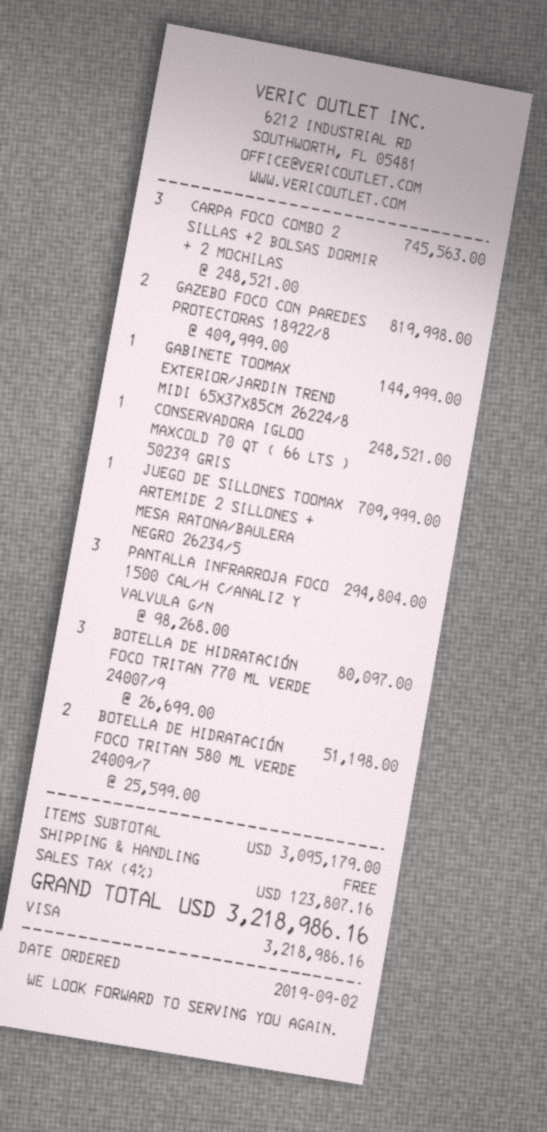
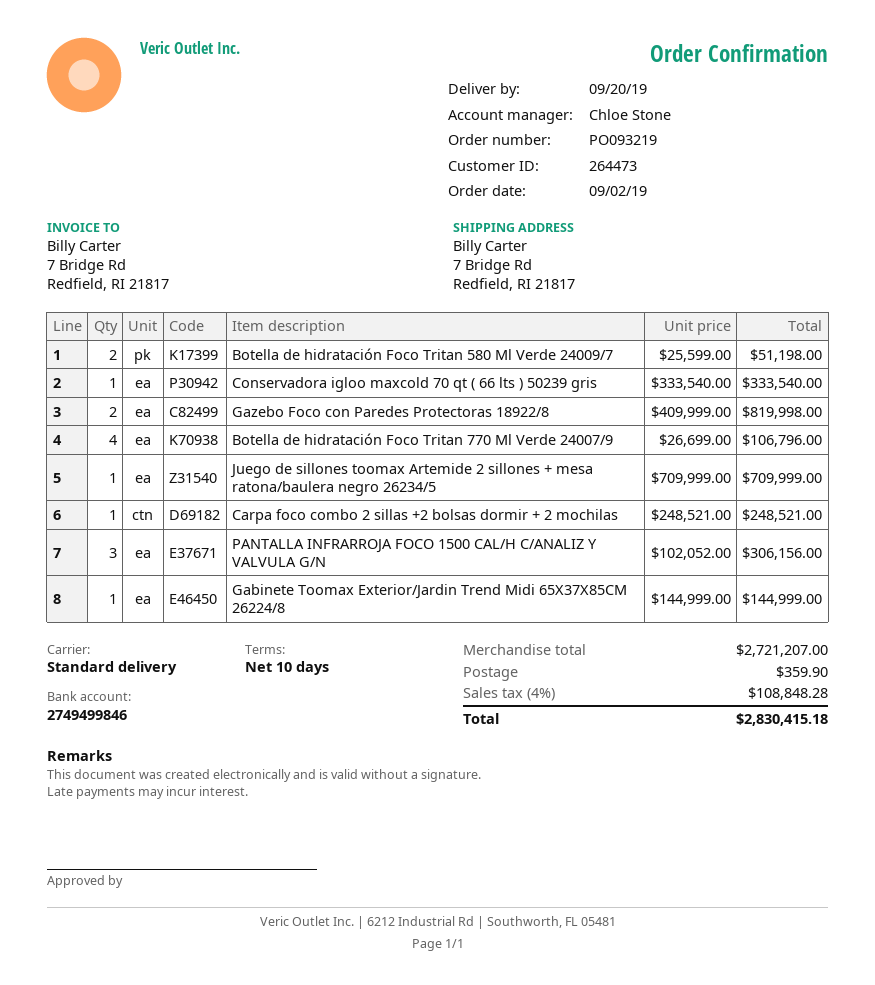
CARPA FOCO COMBO 2 SILLAS +2 BOLSAS DORMIR + 2 MOCHILAS: 3 x 248521.00 = 745563.00 -> 1 x 248521.00 = 248521.00
CONSERVADORA IGLOO MAXCOLD 70 QT ( 66 LTS ) 50239 GRIS: 1 x 248521.00 = 248521.00 -> 1 x 333540.00 = 333540.00
PANTALLA INFRARROJA FOCO 1500 CAL/H C/ANALIZ Y VALVULA G/N: 3 x 98268.00 = 294804.00 -> 3 x 102052.00 = 306156.00
BOTELLA DE HIDRATACIÓN FOCO TRITAN 770 ML VERDE 24007/9: 3 x 26699.00 = 80097.00 -> 4 x 26699.00 = 106796.00
subtotal: 3095179.00 -> 2721207.00
shipping: 0.00 -> 359.90
tax: 4% = 123807.16 -> 4% = 108848.28
total: 3218986.16 -> 2830415.18

